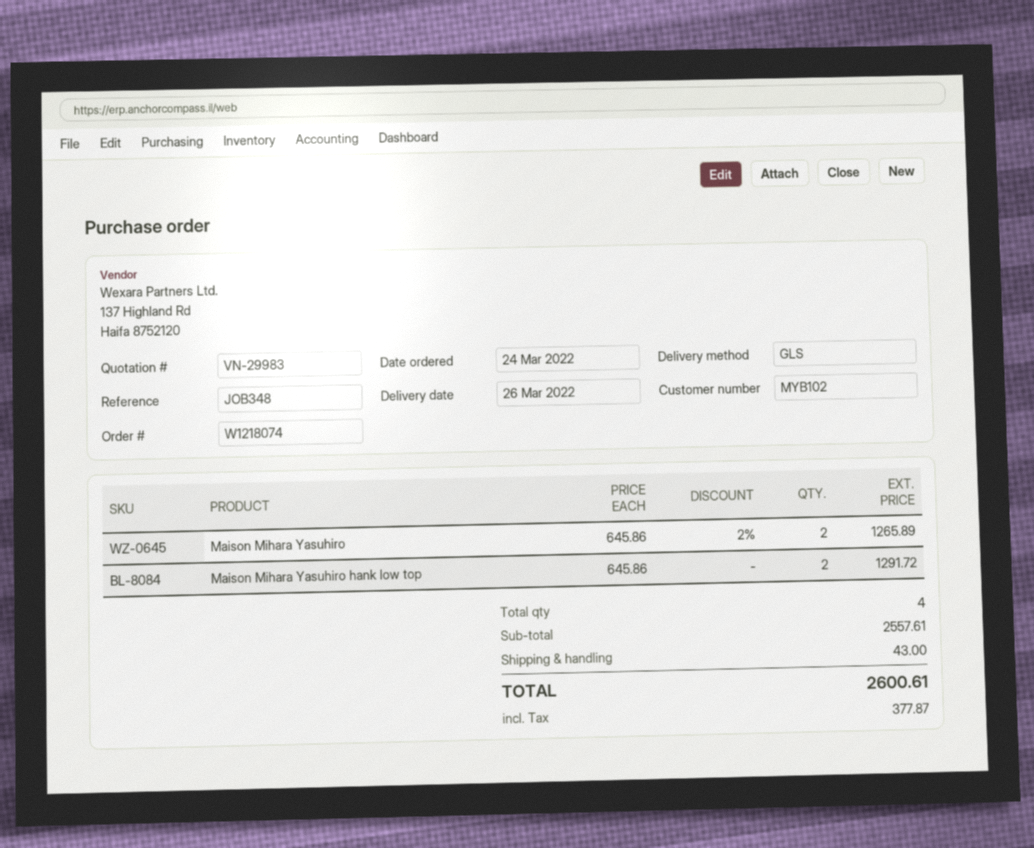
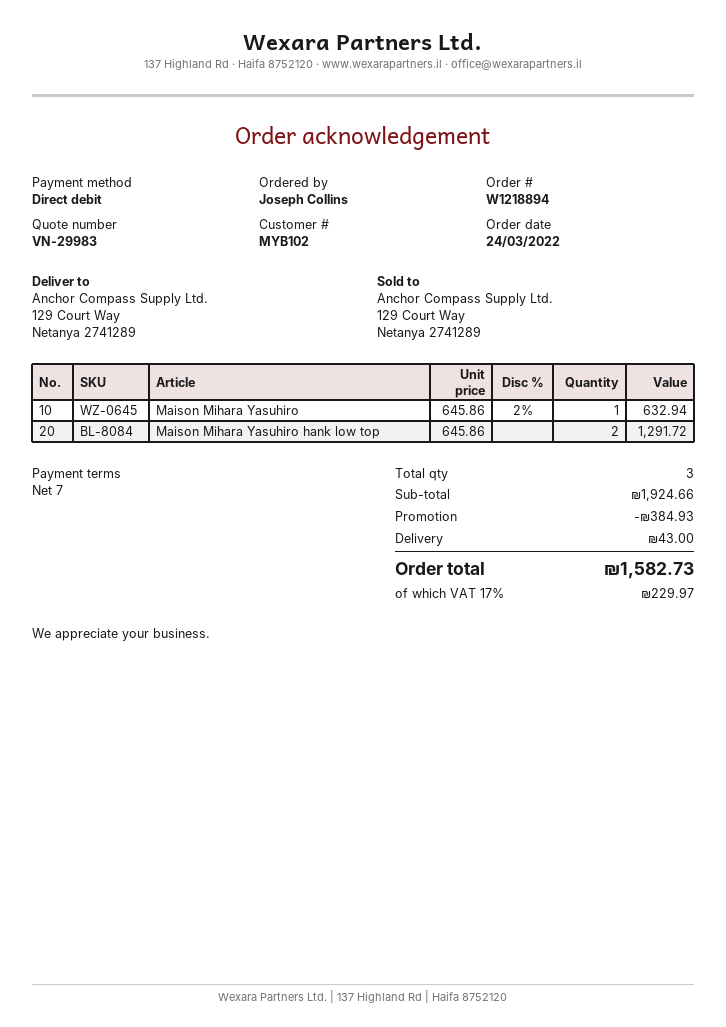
order number: W1218074 -> W1218894
Maison Mihara Yasuhiro: 2 x 645.86 - 2% = 1265.89 -> 1 x 645.86 - 2% = 632.94
total quantity: 4 -> 3
subtotal: 2557.61 -> 1924.66
discount: none -> 384.93
tax: 377.87 -> 229.97
total: 2600.61 -> 1582.73

